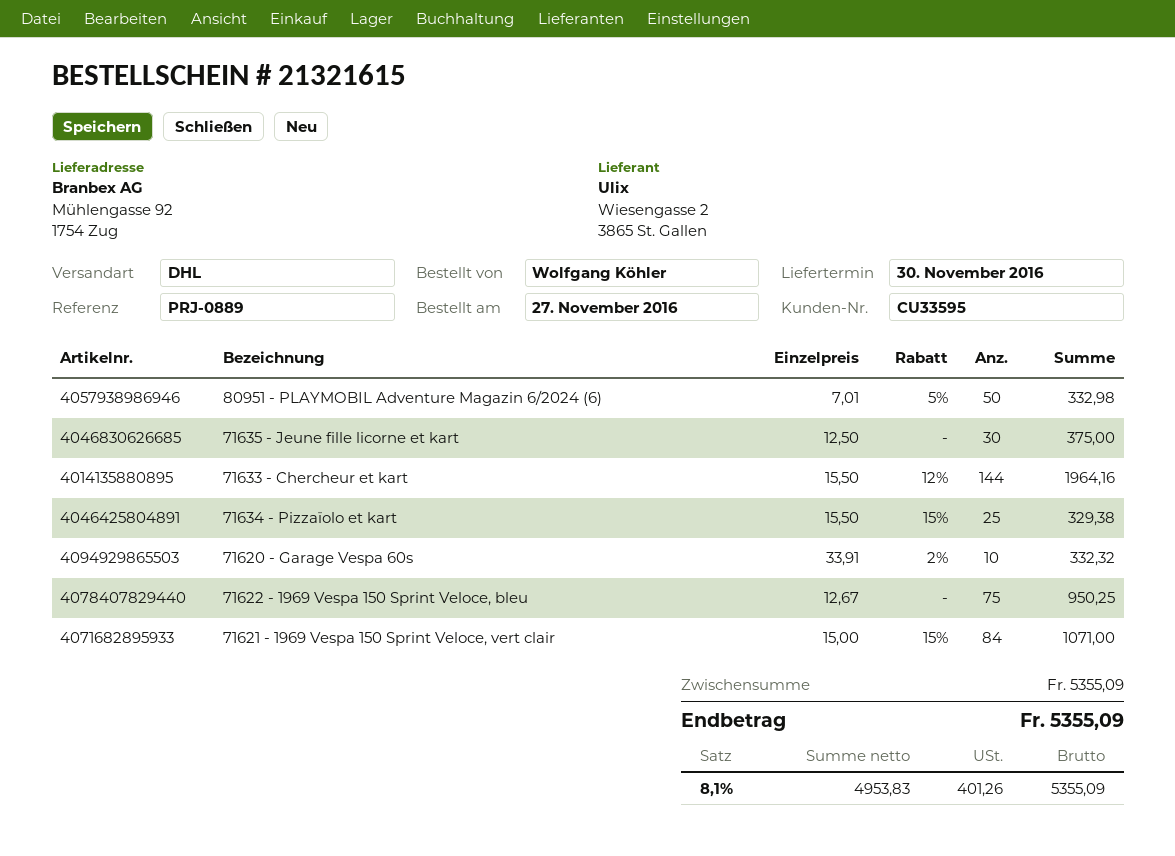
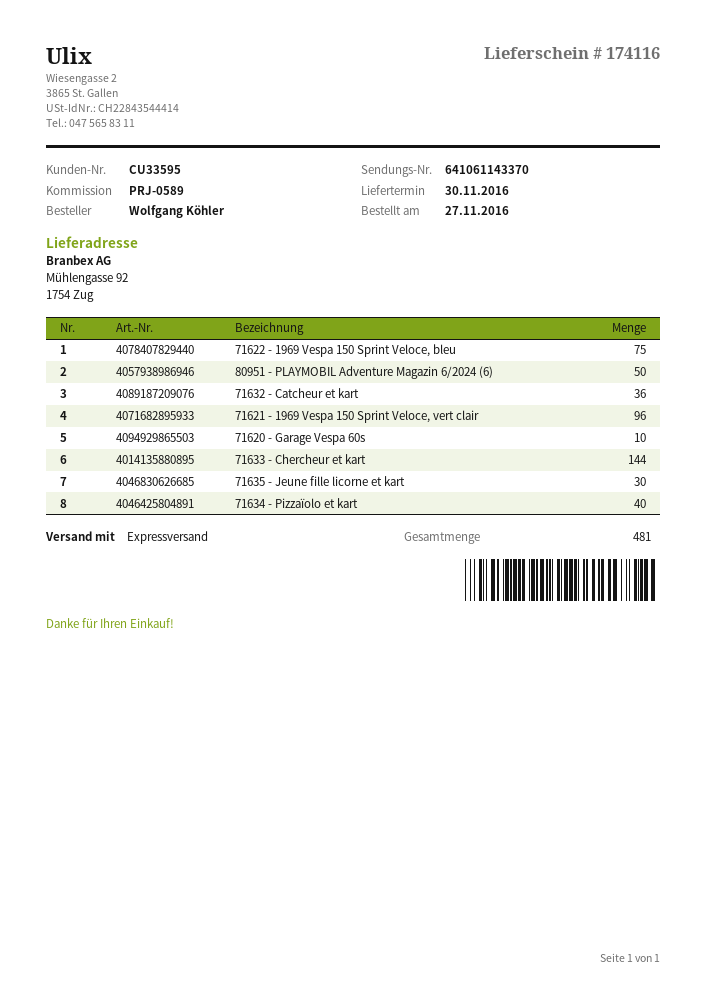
reference: PRJ-0889 -> PRJ-0589
shipping method: DHL -> express
71634 - Pizzaïolo et kart: 25 -> 40
71621 - 1969 Vespa 150 Sprint Veloce, vert clair: 84 -> 96
71632 - Catcheur et kart: none -> 36

